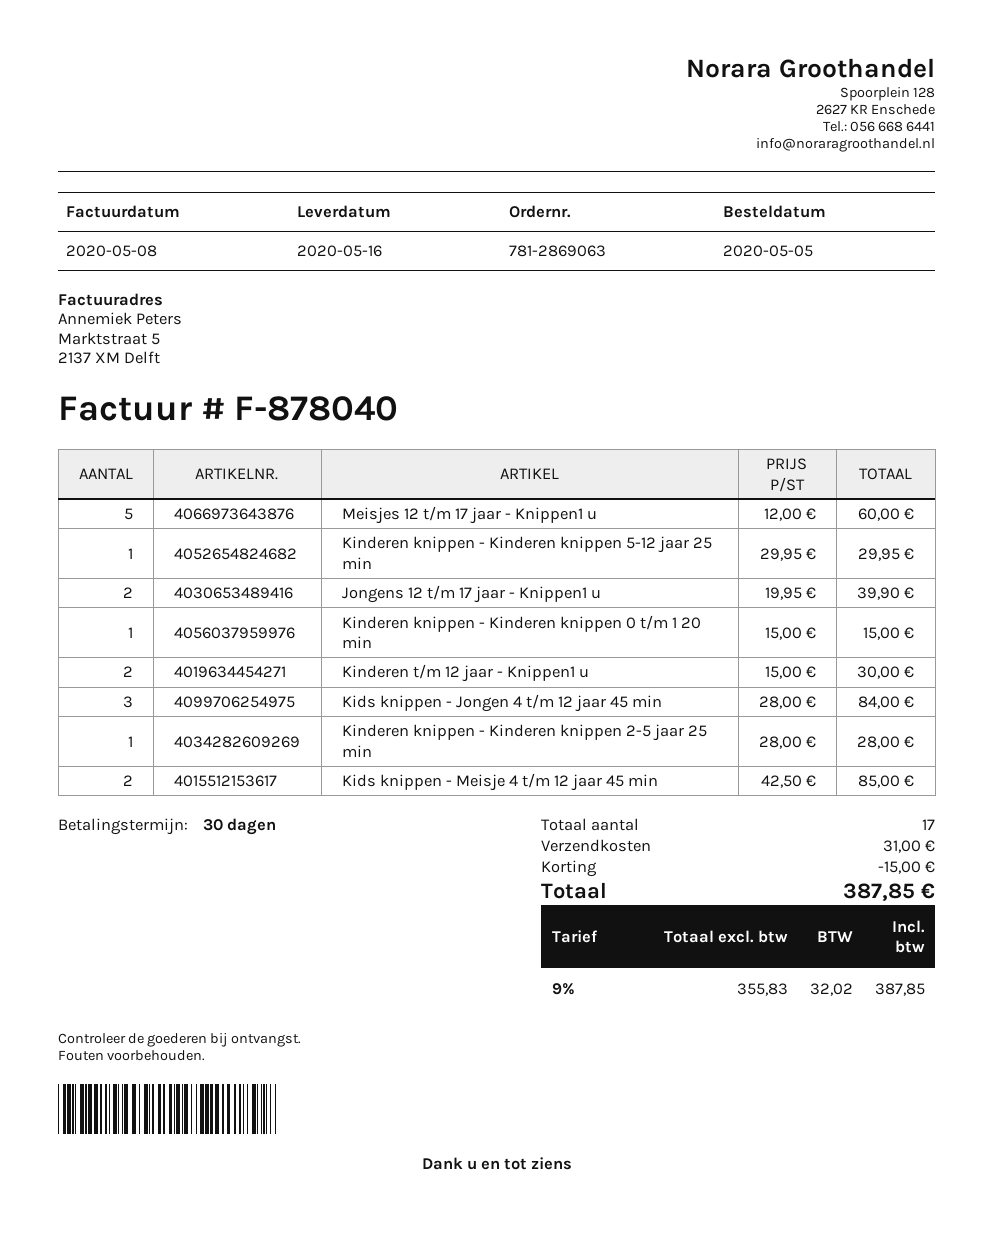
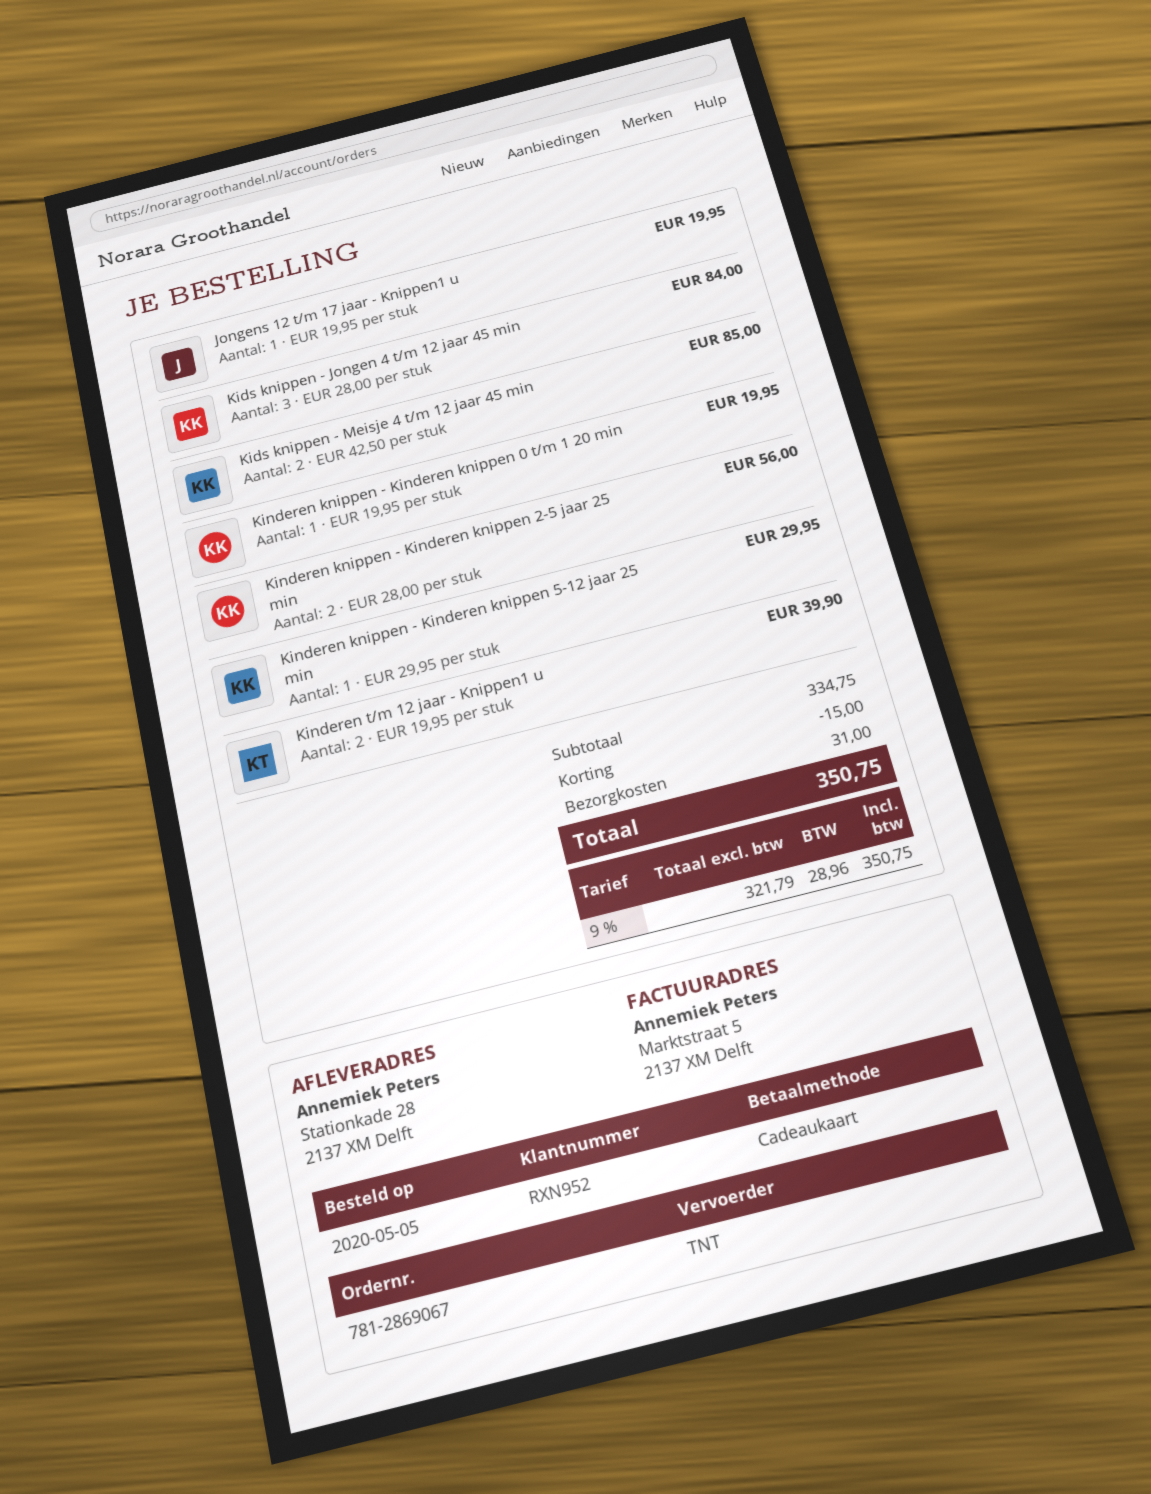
order number: 781-2869063 -> 781-2869067
Meisjes 12 t/m 17 jaar - Knippen1 u: 5 x 12.00 = 60.00 -> none
Jongens 12 t/m 17 jaar - Knippen1 u: 2 x 19.95 = 39.90 -> 1 x 19.95 = 19.95
Kinderen knippen - Kinderen knippen 0 t/m 1 20 min: 1 x 15.00 = 15.00 -> 1 x 19.95 = 19.95
Kinderen t/m 12 jaar - Knippen1 u: 2 x 15.00 = 30.00 -> 2 x 19.95 = 39.90
Kinderen knippen - Kinderen knippen 2-5 jaar 25 min: 1 x 28.00 = 28.00 -> 2 x 28.00 = 56.00
net: 355.83 -> 321.79
tax: 9% = 32.02 -> 9% = 28.96
total: 387.85 -> 350.75

